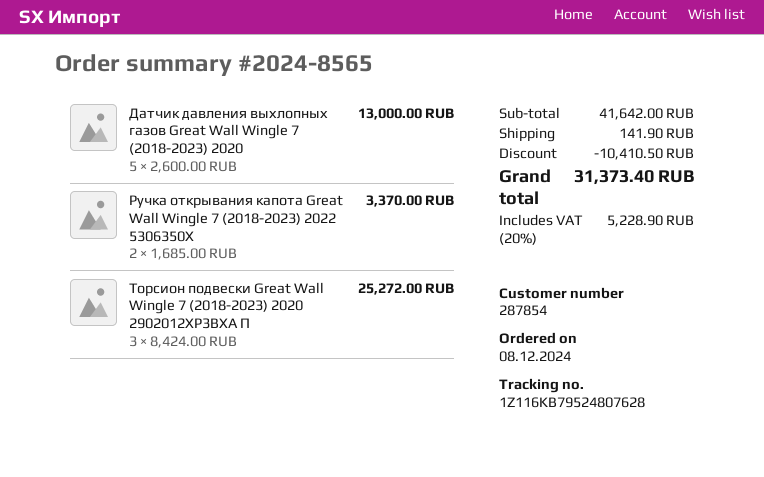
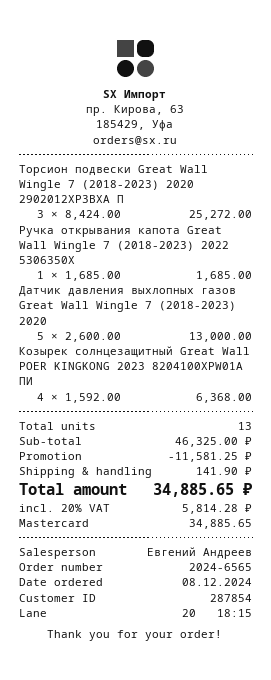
order number: 2024-8565 -> 2024-6565
Ручка открывания капота Great Wall Wingle 7 (2018-2023) 2022 5306350X: 2 x 1685.00 = 3370.00 -> 1 x 1685.00 = 1685.00
Козырек солнцезащитный Great Wall POER KINGKONG 2023 8204100XPW01A ПИ: none -> 4 x 1592.00 = 6368.00
subtotal: 41642.00 -> 46325.00
discount: 10410.50 -> 11581.25
tax: 20% = 5228.90 -> 20% = 5814.28
total: 31373.40 -> 34885.65

